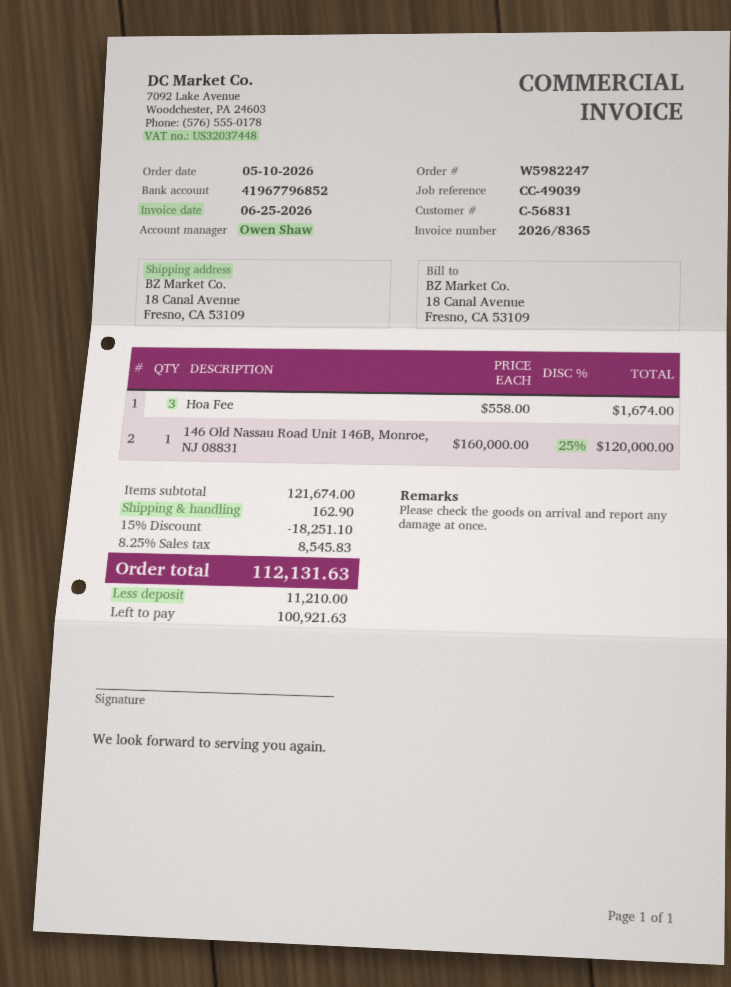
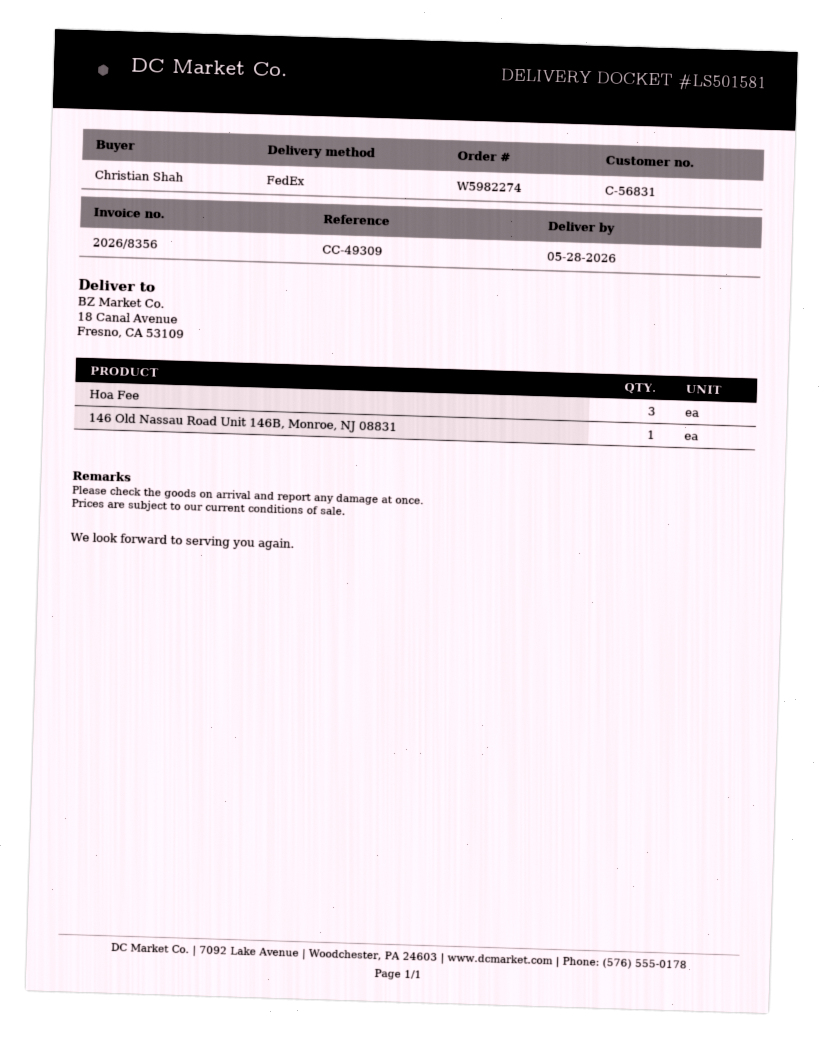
order number: W5982247 -> W5982274
invoice number: 2026/8365 -> 2026/8356
reference: CC-49039 -> CC-49309

